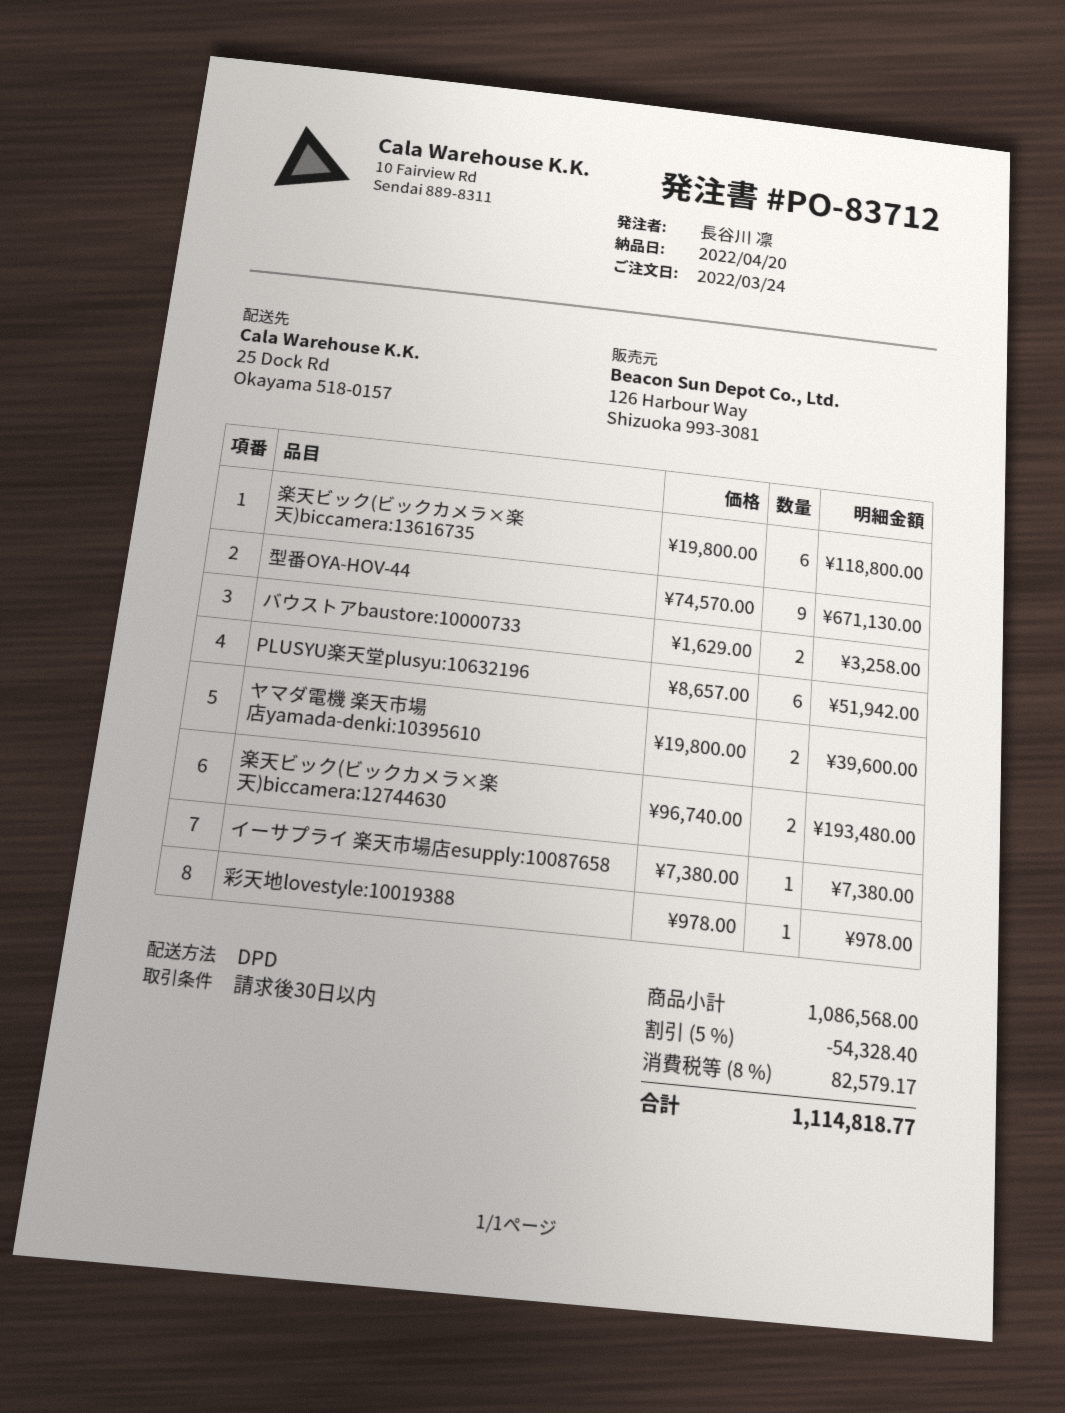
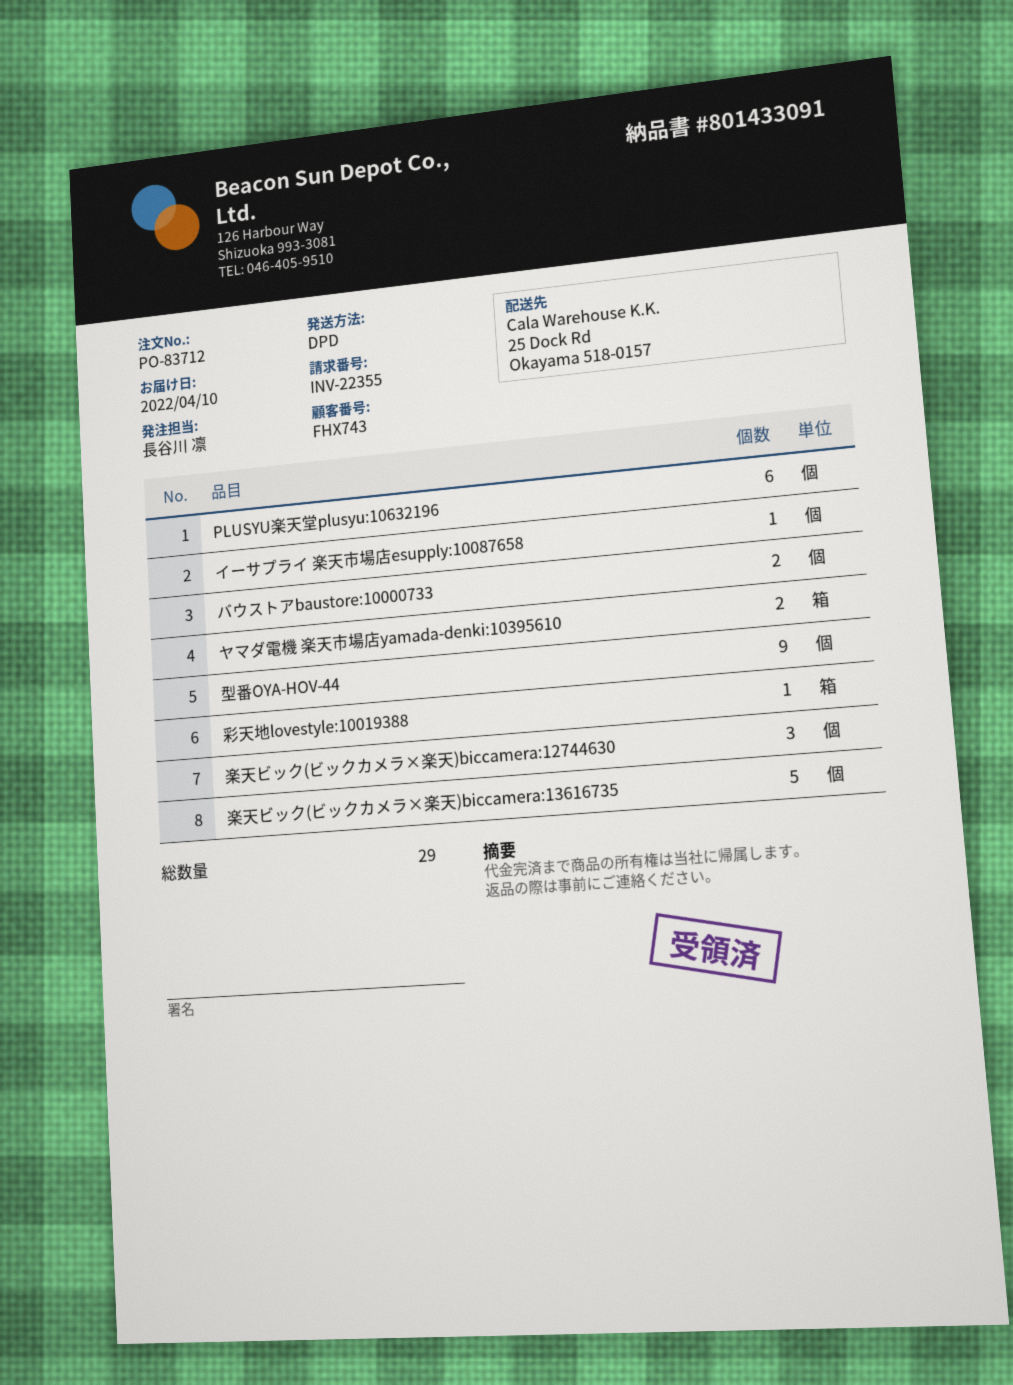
delivery date: 2022-04-20 -> 2022-04-10
楽天ビック(ビックカメラ×楽天)biccamera:13616735: 6 -> 5
楽天ビック(ビックカメラ×楽天)biccamera:12744630: 2 -> 3

